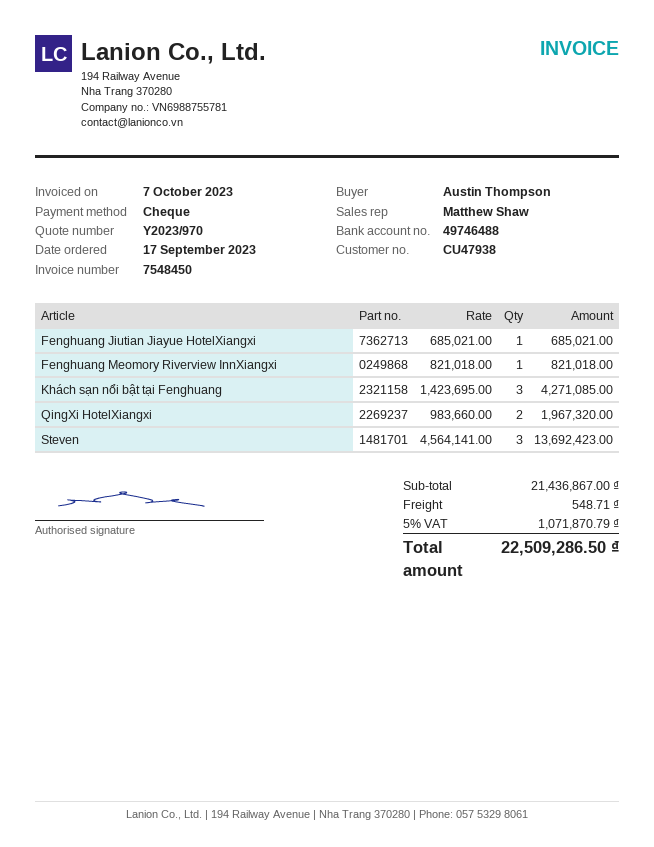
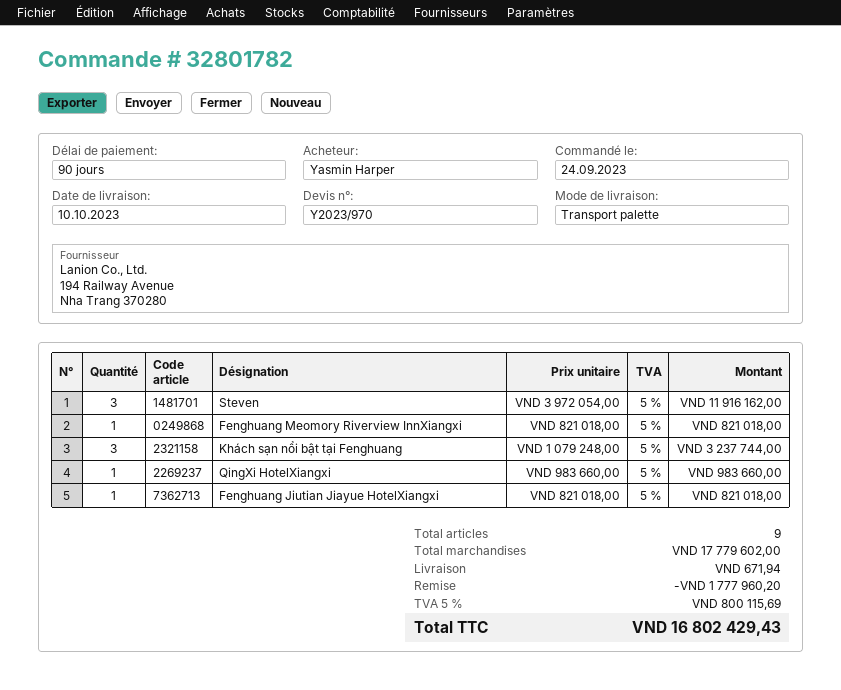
order date: 2023-09-17 -> 2023-09-24
ordered by: Austin Thompson -> Yasmin Harper
Fenghuang Jiutian Jiayue HotelXiangxi: 1 x 685021.00 = 685021.00 -> 1 x 821018.00 = 821018.00
Khách sạn nổi bật tại Fenghuang: 3 x 1423695.00 = 4271085.00 -> 3 x 1079248.00 = 3237744.00
QingXi HotelXiangxi: 2 x 983660.00 = 1967320.00 -> 1 x 983660.00 = 983660.00
Steven: 3 x 4564141.00 = 13692423.00 -> 3 x 3972054.00 = 11916162.00
subtotal: 21436867.00 -> 17779602.00
discount: none -> 1777960.20
shipping: 548.71 -> 671.94
tax: 5% = 1071870.79 -> 5% = 800115.69
total: 22509286.50 -> 16802429.43

